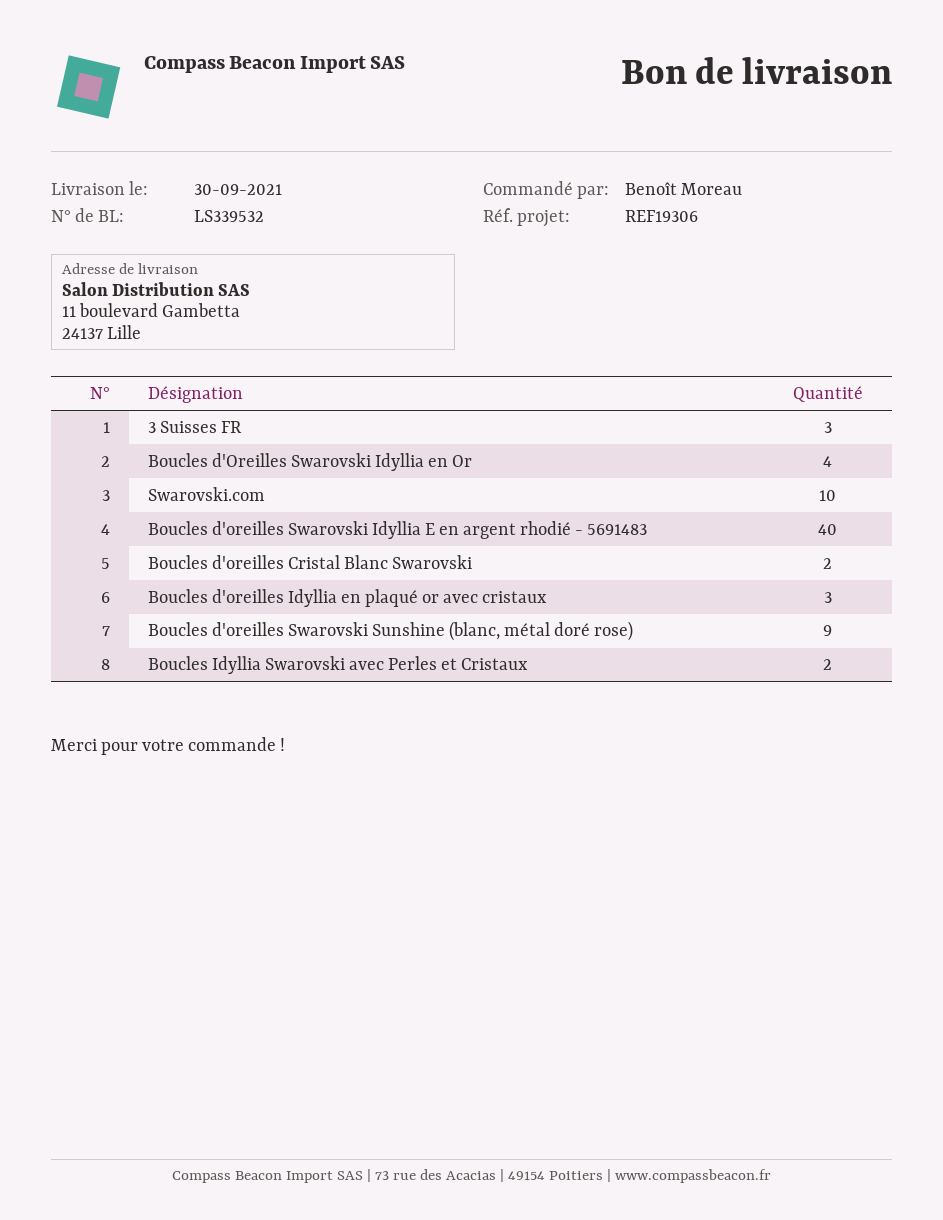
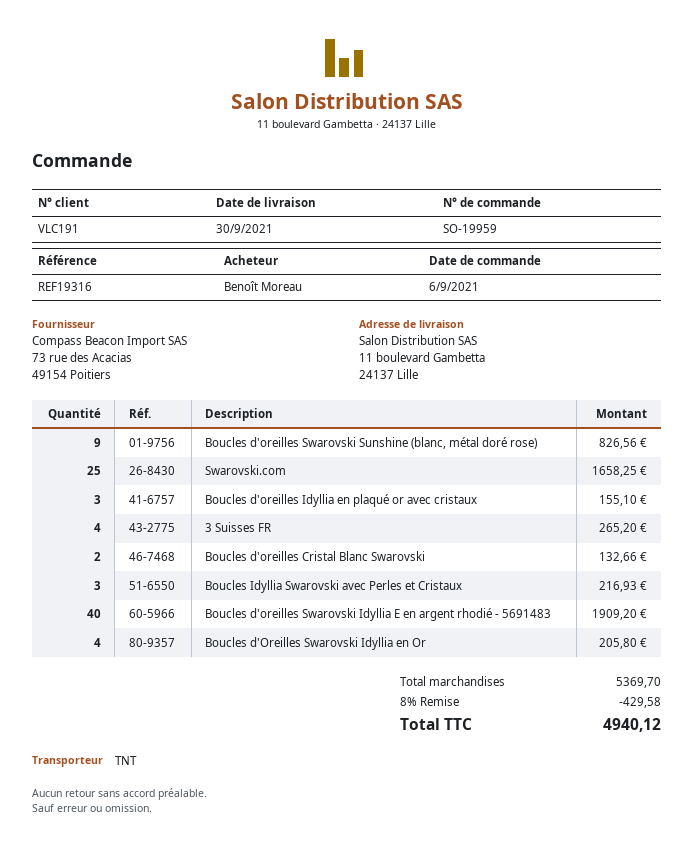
reference: REF19306 -> REF19316
3 Suisses FR: 3 -> 4
Swarovski.com: 10 -> 25
Boucles Idyllia Swarovski avec Perles et Cristaux: 2 -> 3

